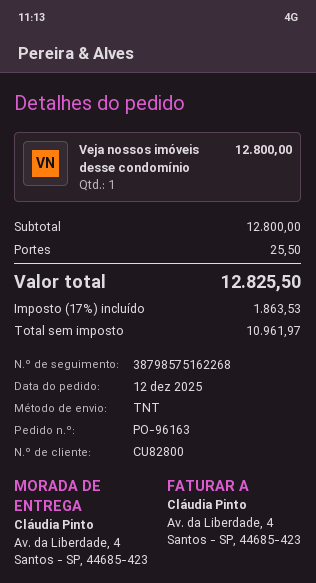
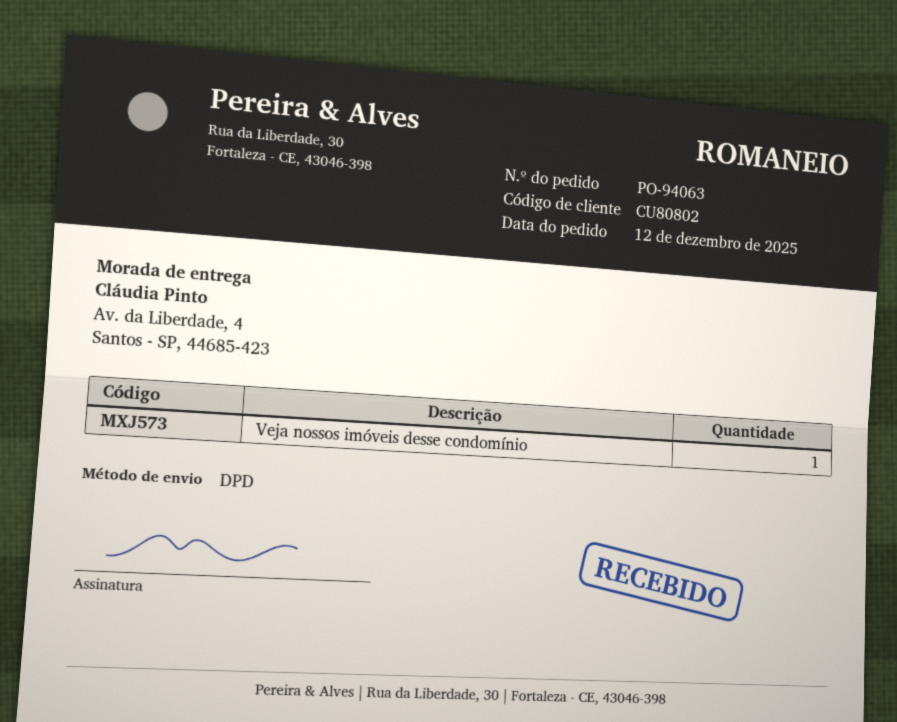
order number: PO-96163 -> PO-94063
customer number: CU82800 -> CU80802
shipping method: TNT -> DPD

